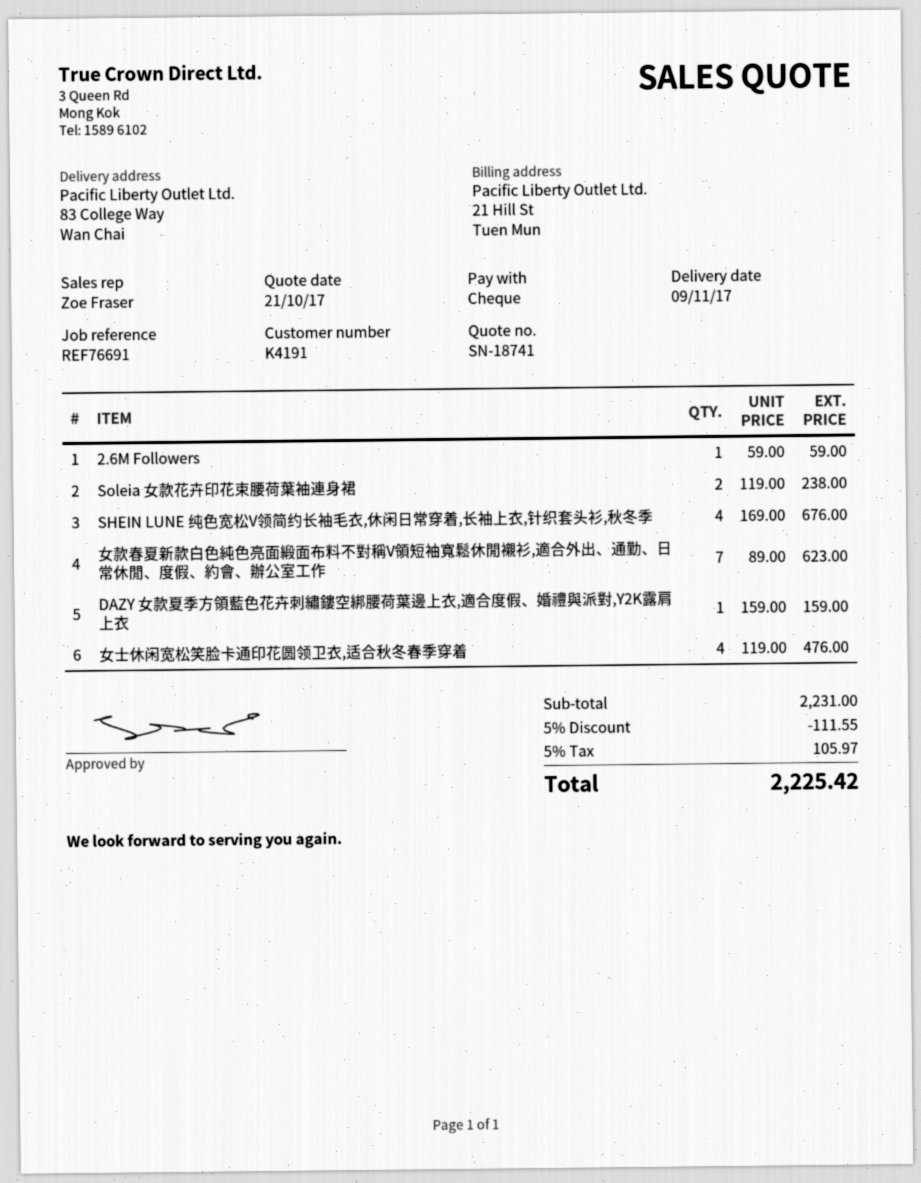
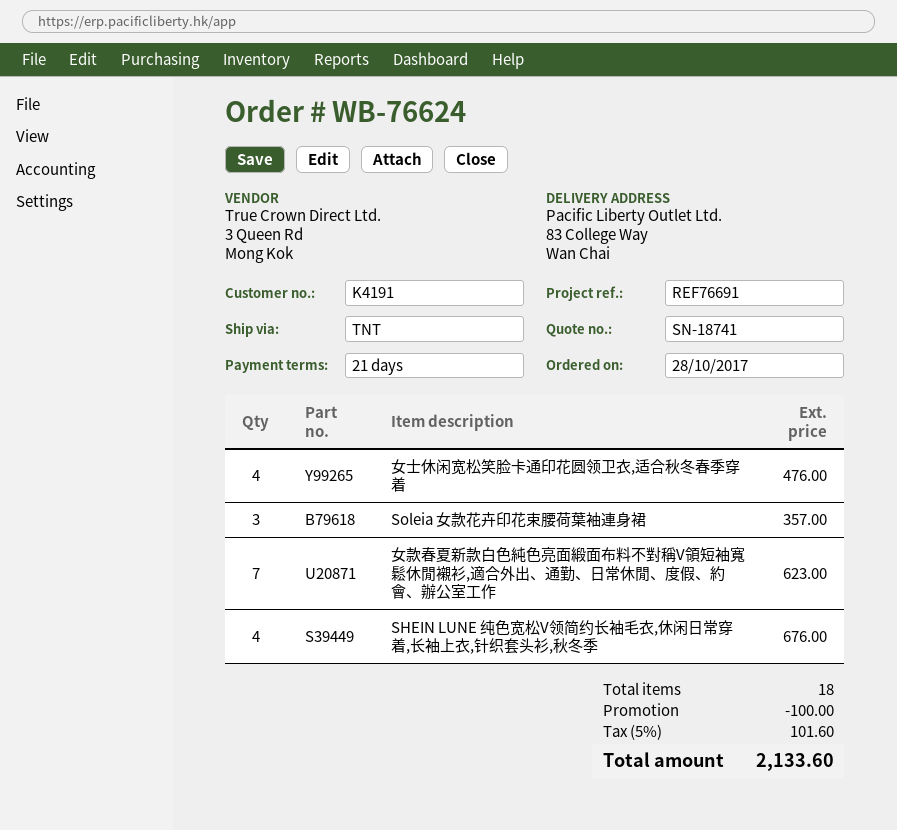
2.6M Followers: 1 for 59.00 -> none
Soleia 女款花卉印花束腰荷葉袖連身裙: 2 for 238.00 -> 3 for 357.00
DAZY 女款夏季方領藍色花卉刺繡鏤空綁腰荷葉邊上衣,適合度假、婚禮與派對,Y2K露肩上衣: 1 for 159.00 -> none
discount: 111.55 -> 100.00
tax: 5% = 105.97 -> 5% = 101.60
total: 2225.42 -> 2133.60

